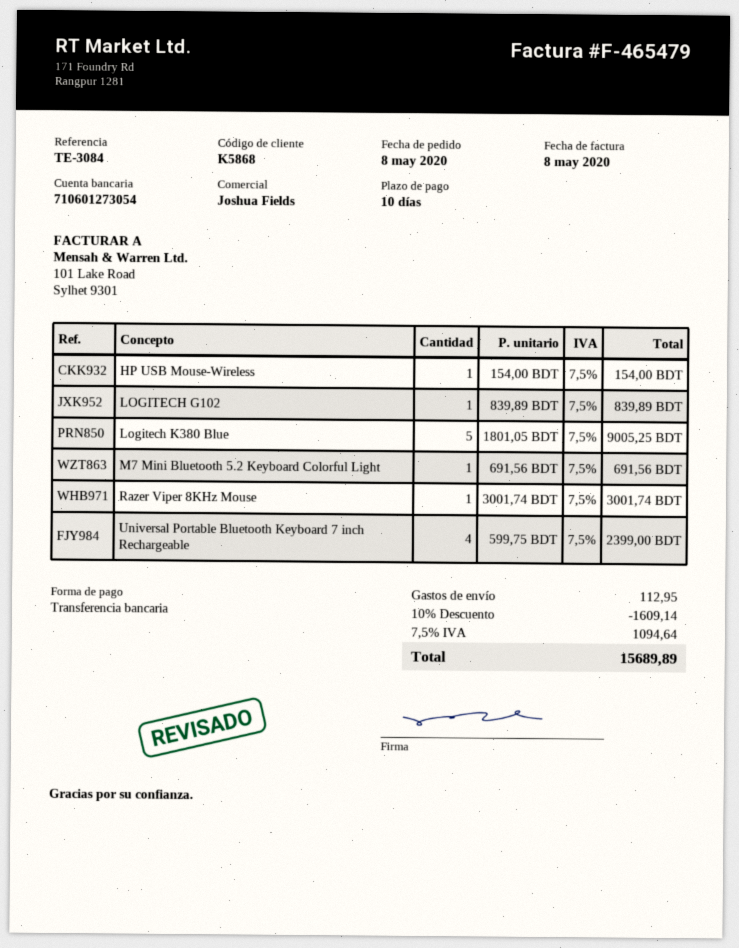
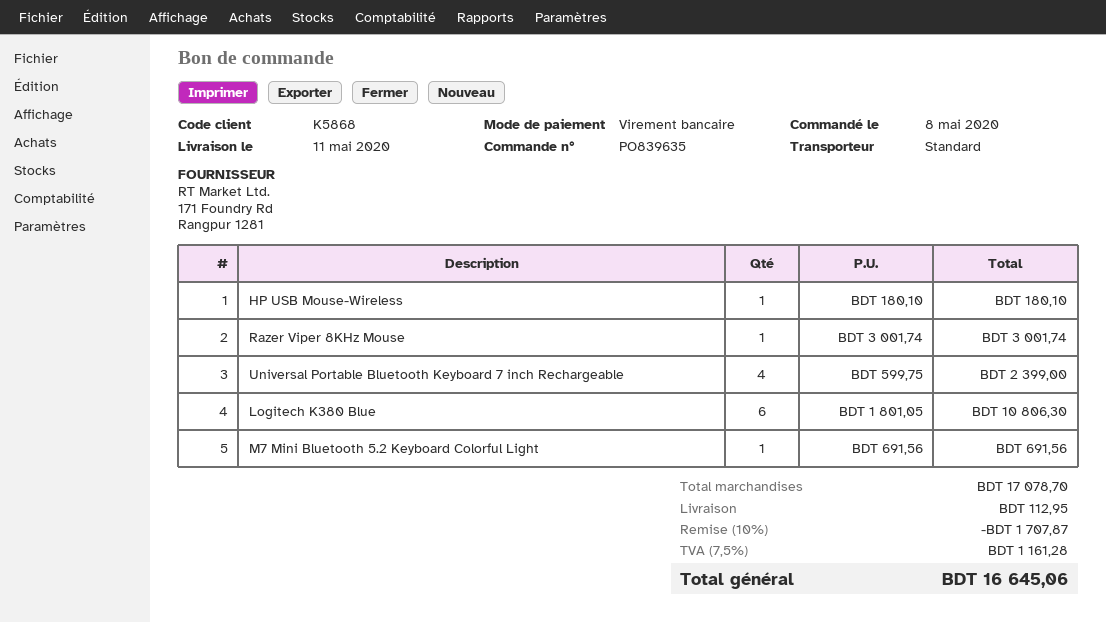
HP USB Mouse-Wireless: 1 x 154.00 = 154.00 -> 1 x 180.10 = 180.10
LOGITECH G102: 1 x 839.89 = 839.89 -> none
Logitech K380 Blue: 5 x 1801.05 = 9005.25 -> 6 x 1801.05 = 10806.30
discount: 10% = 1609.14 -> 10% = 1707.87
tax: 7.5% = 1094.64 -> 7.5% = 1161.28
total: 15689.89 -> 16645.06

